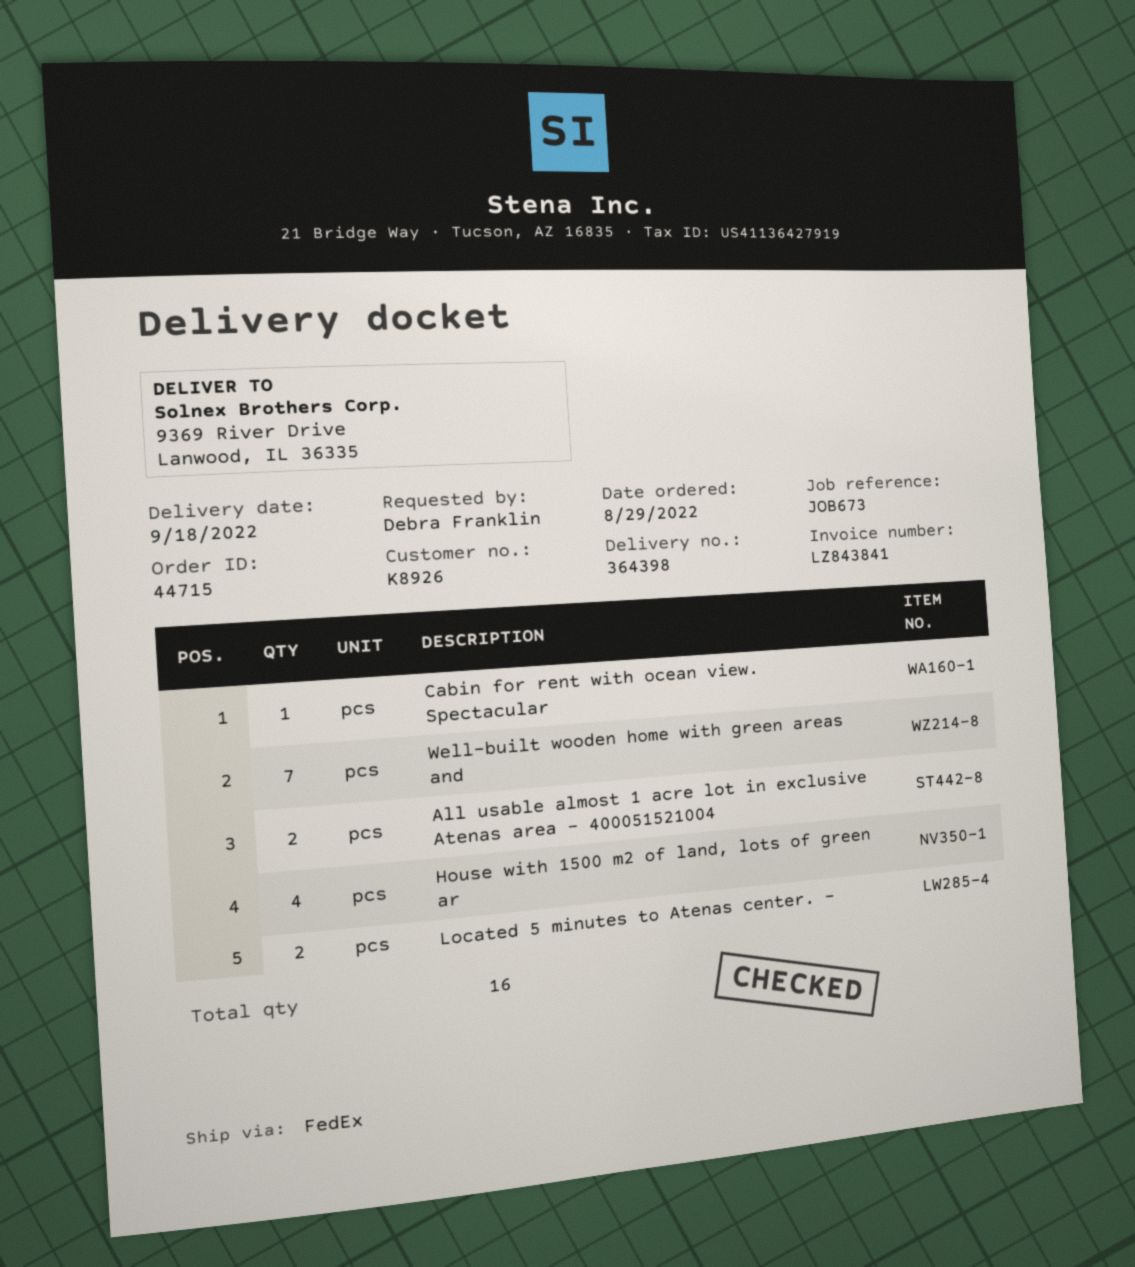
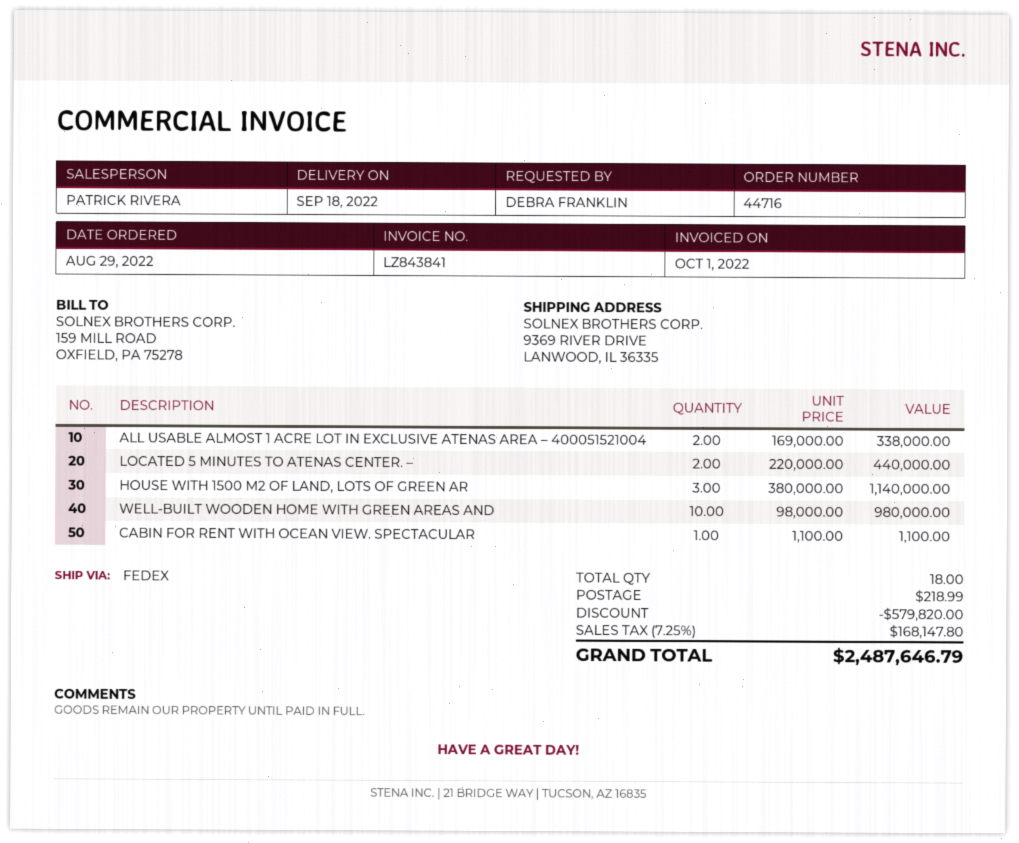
order number: 44715 -> 44716
Well-built wooden home with green areas and: 7 -> 10
House with 1500 m2 of land, lots of green ar: 4 -> 3
total quantity: 16 -> 18

